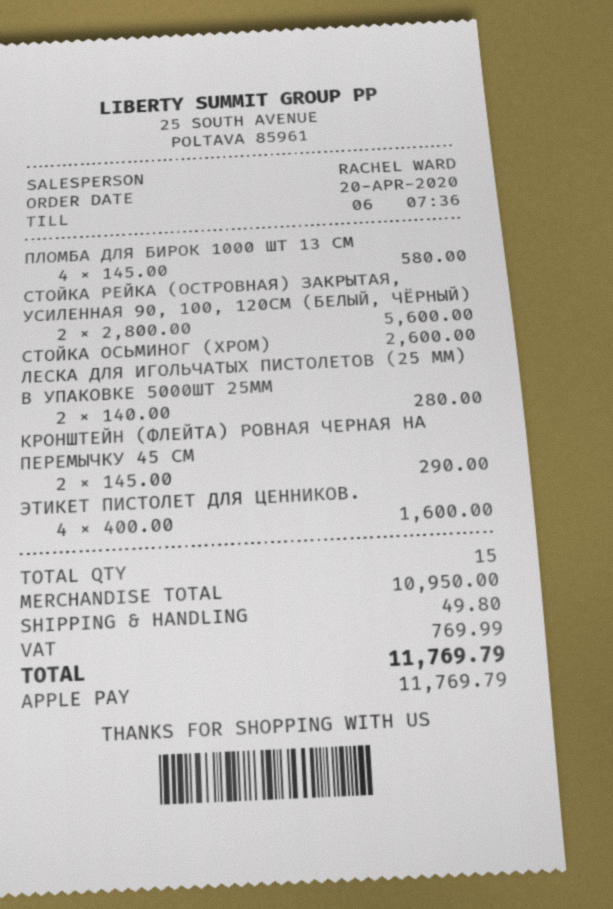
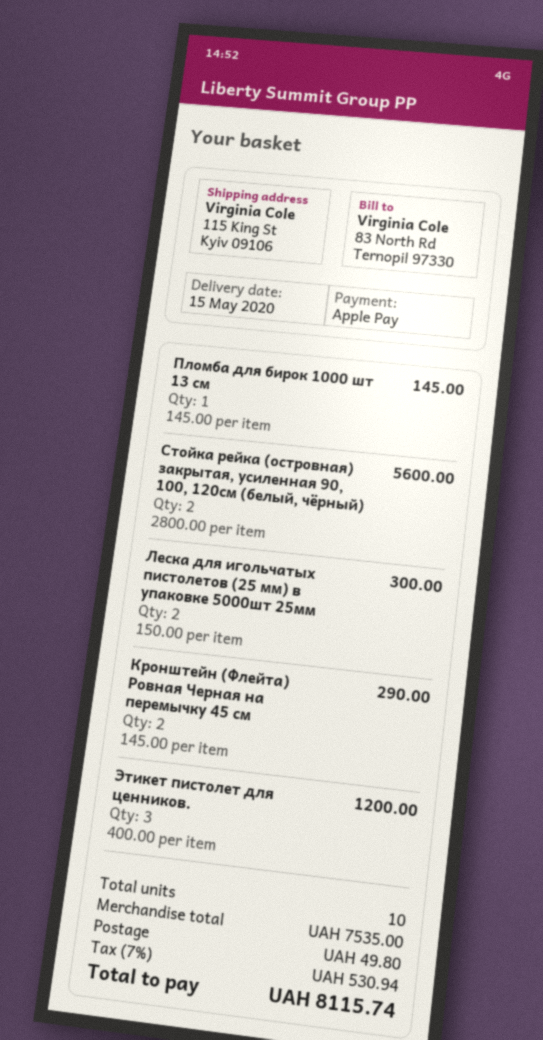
ПЛОМБА ДЛЯ БИРОК 1000 ШТ 13 СМ: 4 x 145.00 = 580.00 -> 1 x 145.00 = 145.00
СТОЙКА ОСЬМИНОГ (ХРОМ): 1 x 2600.00 = 2600.00 -> none
ЛЕСКА ДЛЯ ИГОЛЬЧАТЫХ ПИСТОЛЕТОВ (25 ММ) В УПАКОВКЕ 5000ШТ 25ММ: 2 x 140.00 = 280.00 -> 2 x 150.00 = 300.00
ЭТИКЕТ ПИСТОЛЕТ ДЛЯ ЦЕННИКОВ.: 4 x 400.00 = 1600.00 -> 3 x 400.00 = 1200.00
total quantity: 15 -> 10
subtotal: 10950.00 -> 7535.00
tax: 769.99 -> 530.94
total: 11769.79 -> 8115.74

